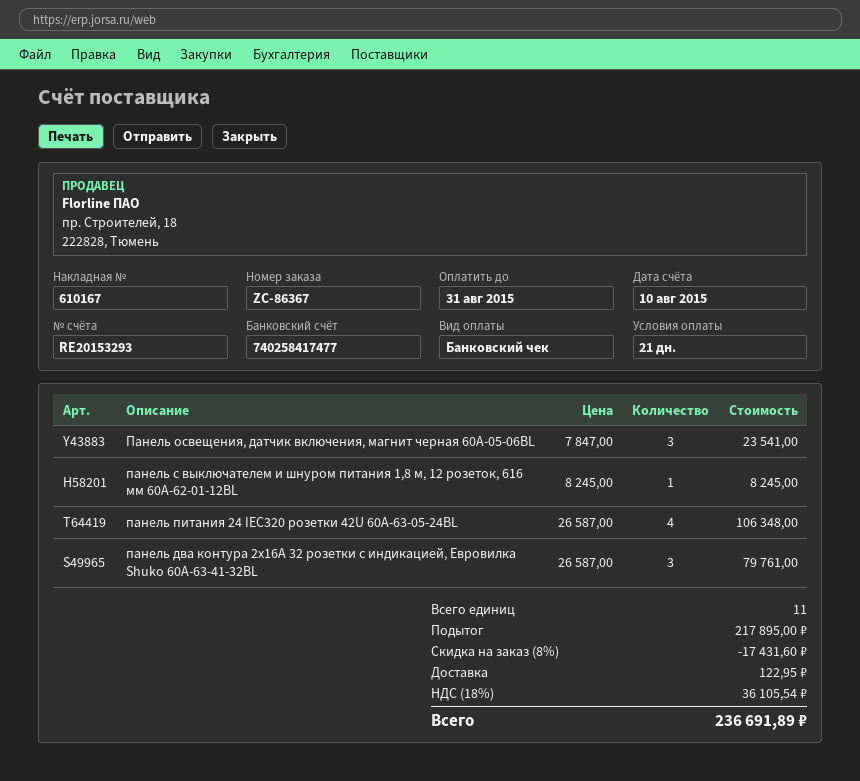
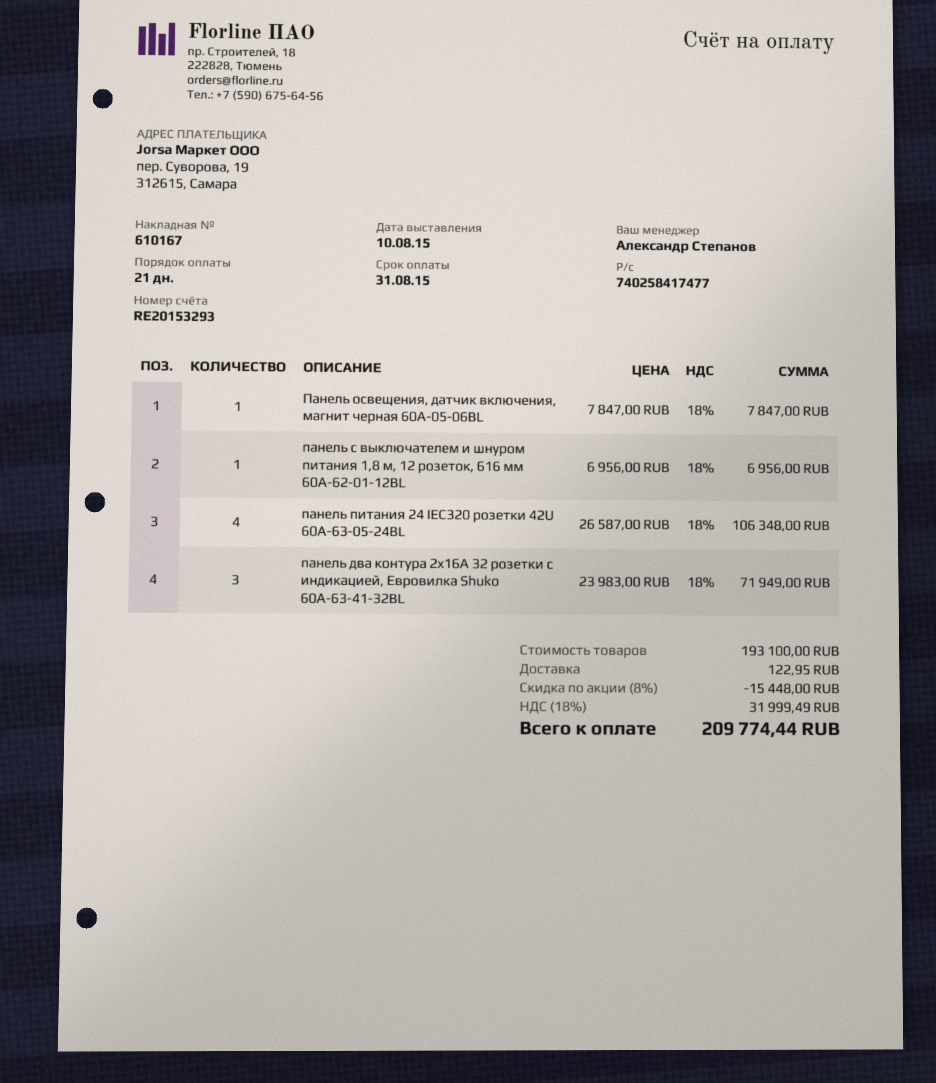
Панель освещения, датчик включения, магнит черная 60A-05-06BL: 3 x 7847.00 = 23541.00 -> 1 x 7847.00 = 7847.00
панель с выключателем и шнуром питания 1,8 м, 12 розеток, 616 мм 60A-62-01-12BL: 1 x 8245.00 = 8245.00 -> 1 x 6956.00 = 6956.00
панель два контура 2x16A 32 розетки с индикацией, Eвровилка Shuko 60A-63-41-32BL: 3 x 26587.00 = 79761.00 -> 3 x 23983.00 = 71949.00
subtotal: 217895.00 -> 193100.00
discount: 8% = 17431.60 -> 8% = 15448.00
tax: 18% = 36105.54 -> 18% = 31999.49
total: 236691.89 -> 209774.44

